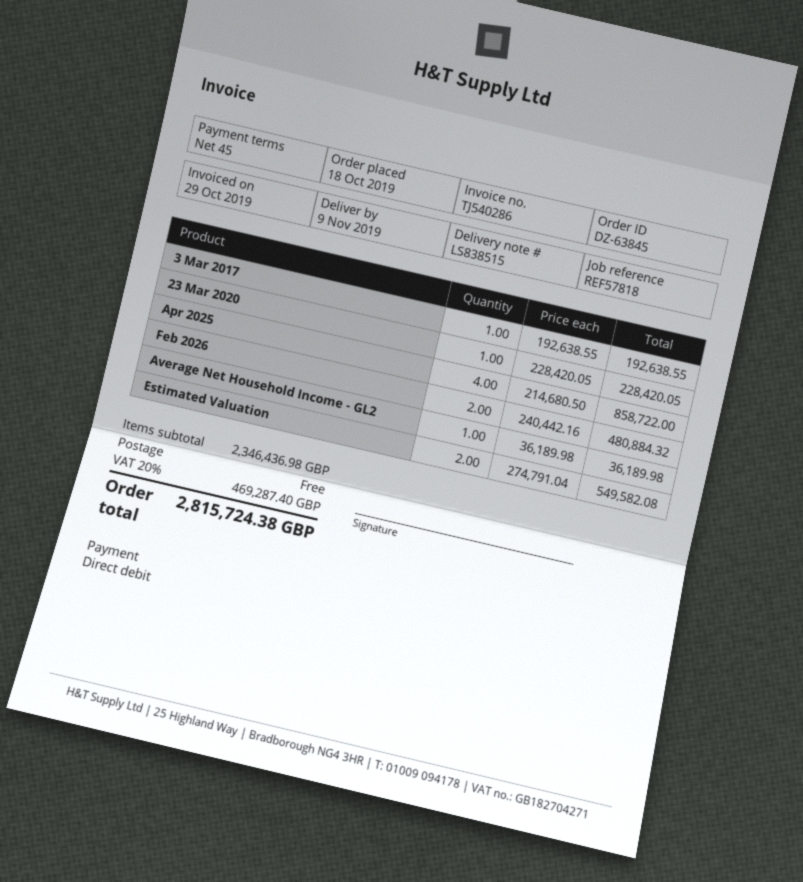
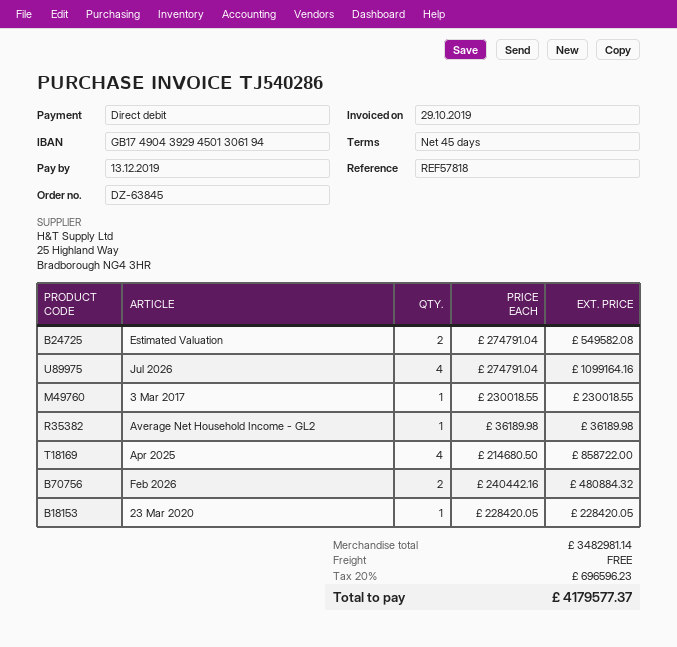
3 Mar 2017: 1 x 192638.55 = 192638.55 -> 1 x 230018.55 = 230018.55
Jul 2026: none -> 4 x 274791.04 = 1099164.16
subtotal: 2346436.98 -> 3482981.14
tax: 20% = 469287.40 -> 20% = 696596.23
total: 2815724.38 -> 4179577.37

